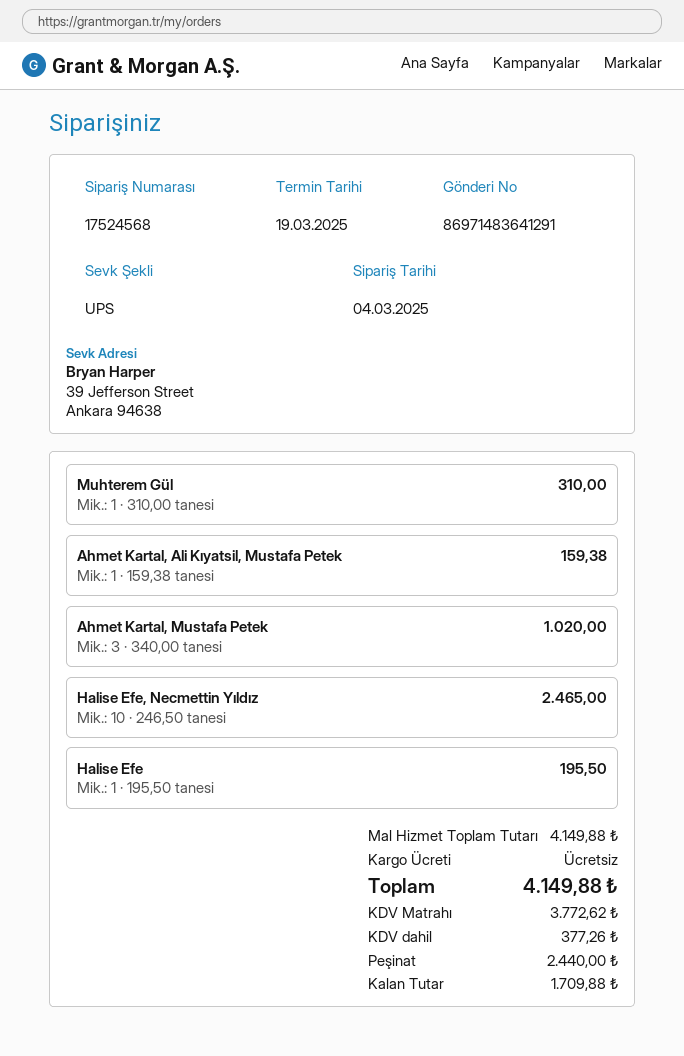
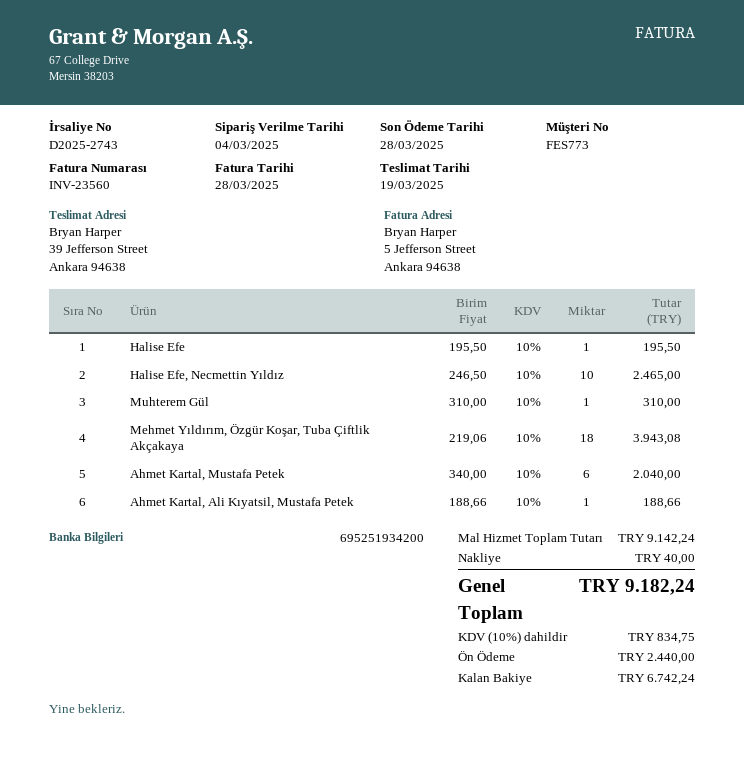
Ahmet Kartal, Ali Kıyatsil, Mustafa Petek: 1 x 159.38 = 159.38 -> 1 x 188.66 = 188.66
Ahmet Kartal, Mustafa Petek: 3 x 340.00 = 1020.00 -> 6 x 340.00 = 2040.00
Mehmet Yıldırım, Özgür Koşar, Tuba Çiftlik Akçakaya: none -> 18 x 219.06 = 3943.08
subtotal: 4149.88 -> 9142.24
shipping: 0.00 -> 40.00
tax: 377.26 -> 834.75
total: 4149.88 -> 9182.24
balance: 1709.88 -> 6742.24

